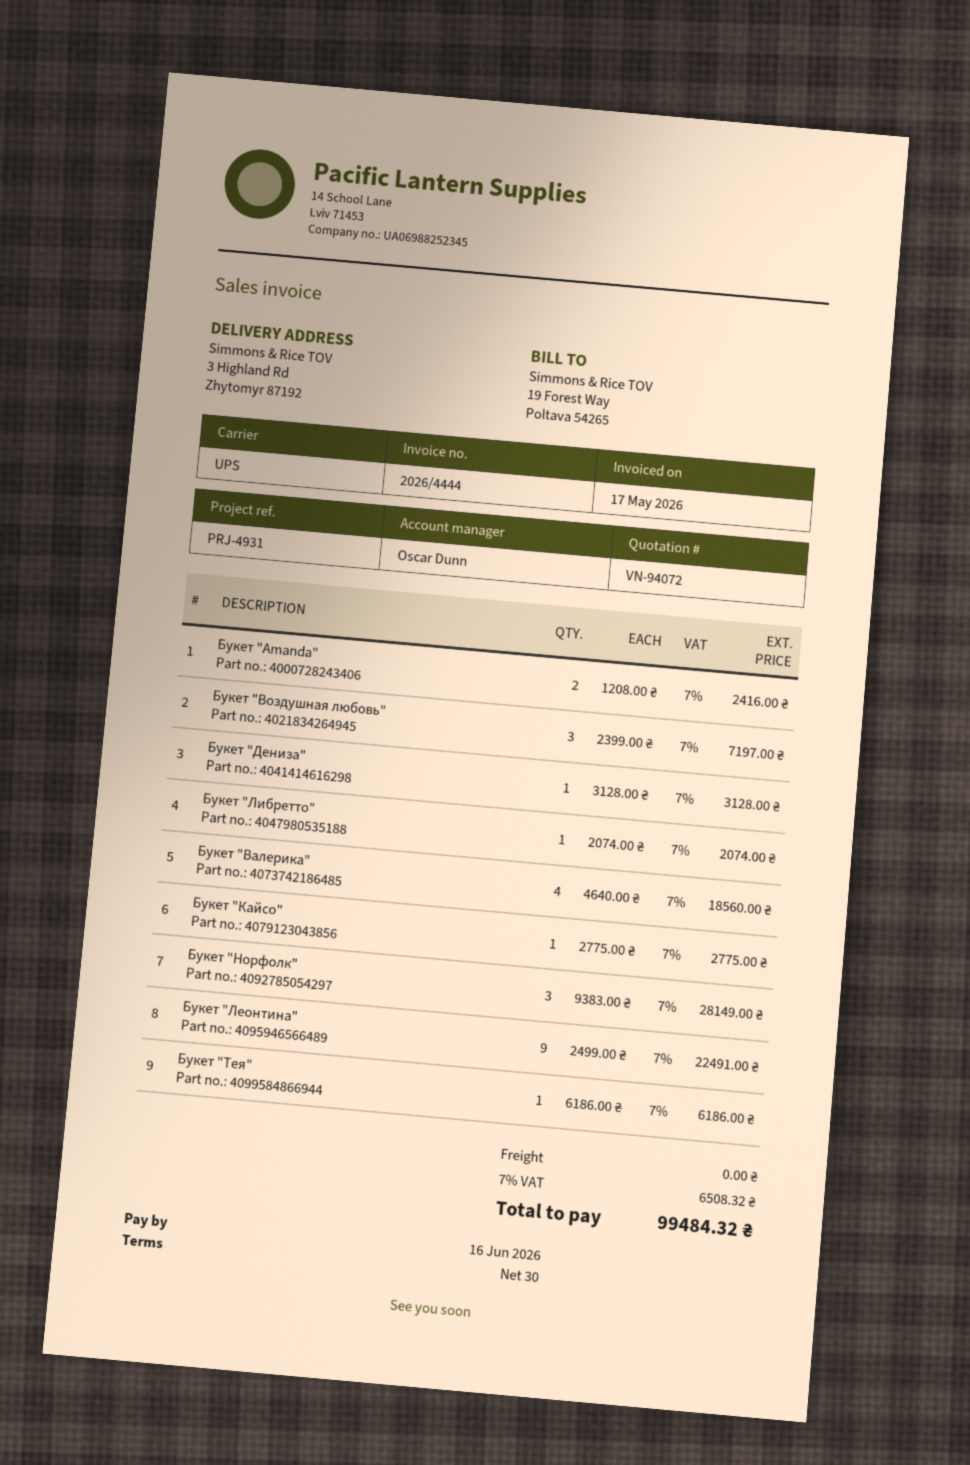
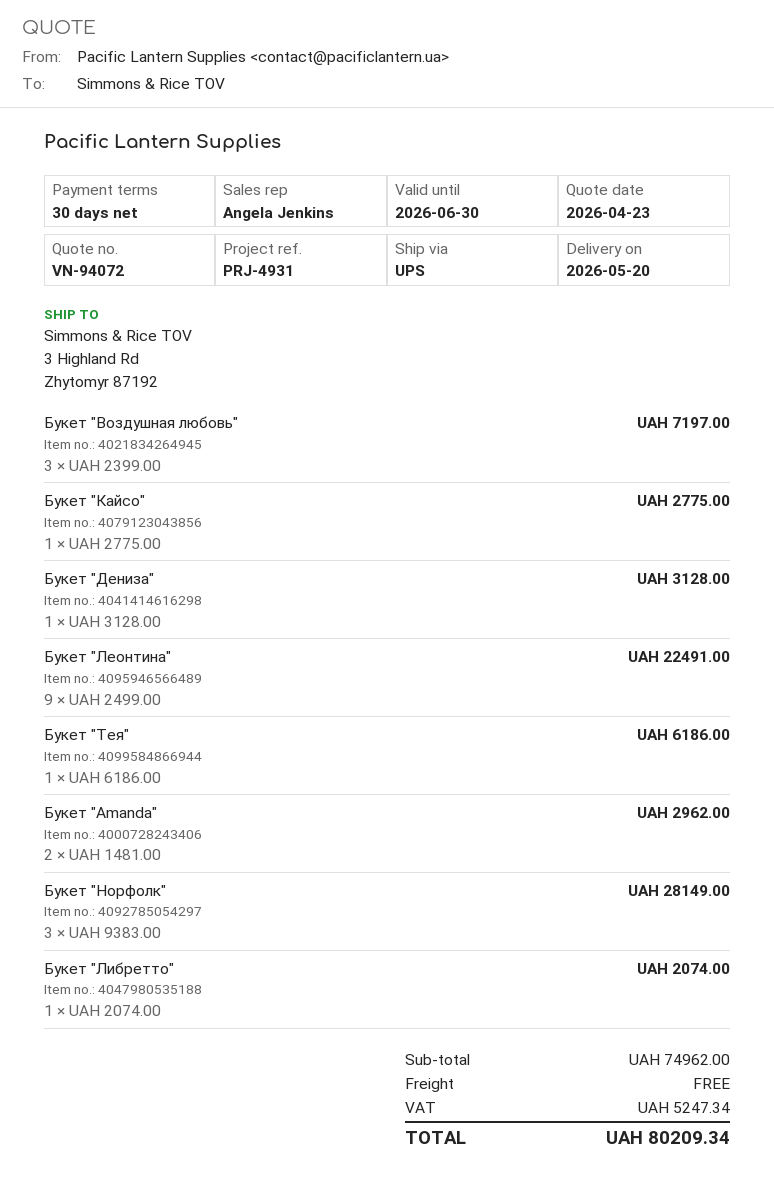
sales rep: Oscar Dunn -> Angela Jenkins
Букет "Amanda": 2 x 1208.00 = 2416.00 -> 2 x 1481.00 = 2962.00
Букет "Валерика": 4 x 4640.00 = 18560.00 -> none
tax: 6508.32 -> 5247.34
total: 99484.32 -> 80209.34

